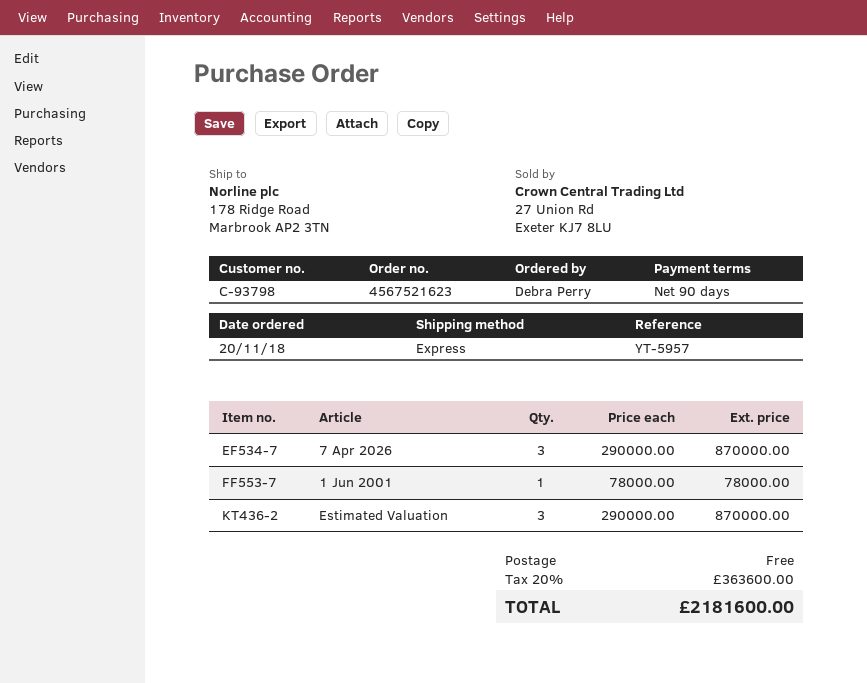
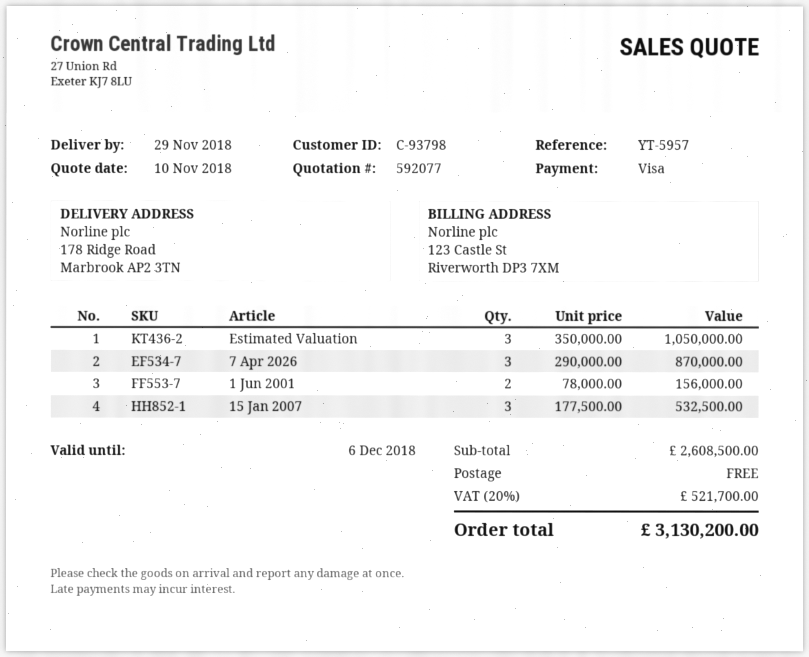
1 Jun 2001: 1 x 78000.00 = 78000.00 -> 2 x 78000.00 = 156000.00
Estimated Valuation: 3 x 290000.00 = 870000.00 -> 3 x 350000.00 = 1050000.00
15 Jan 2007: none -> 3 x 177500.00 = 532500.00
tax: 20% = 363600.00 -> 20% = 521700.00
total: 2181600.00 -> 3130200.00

